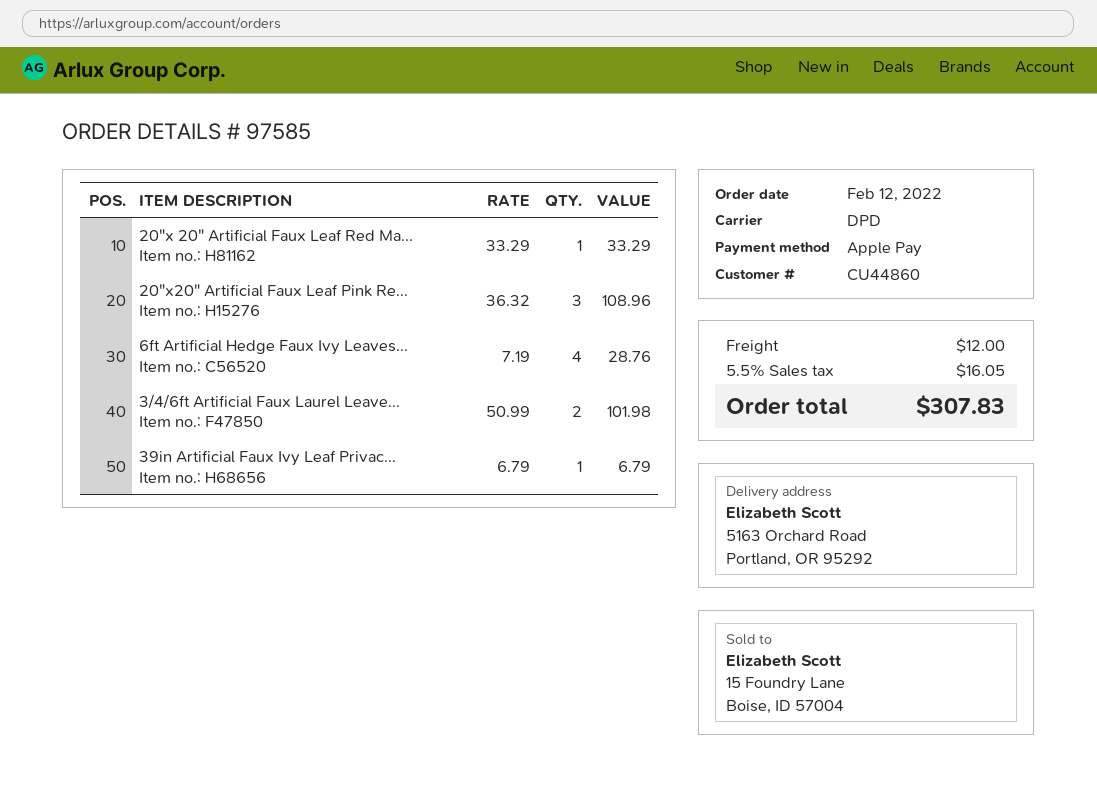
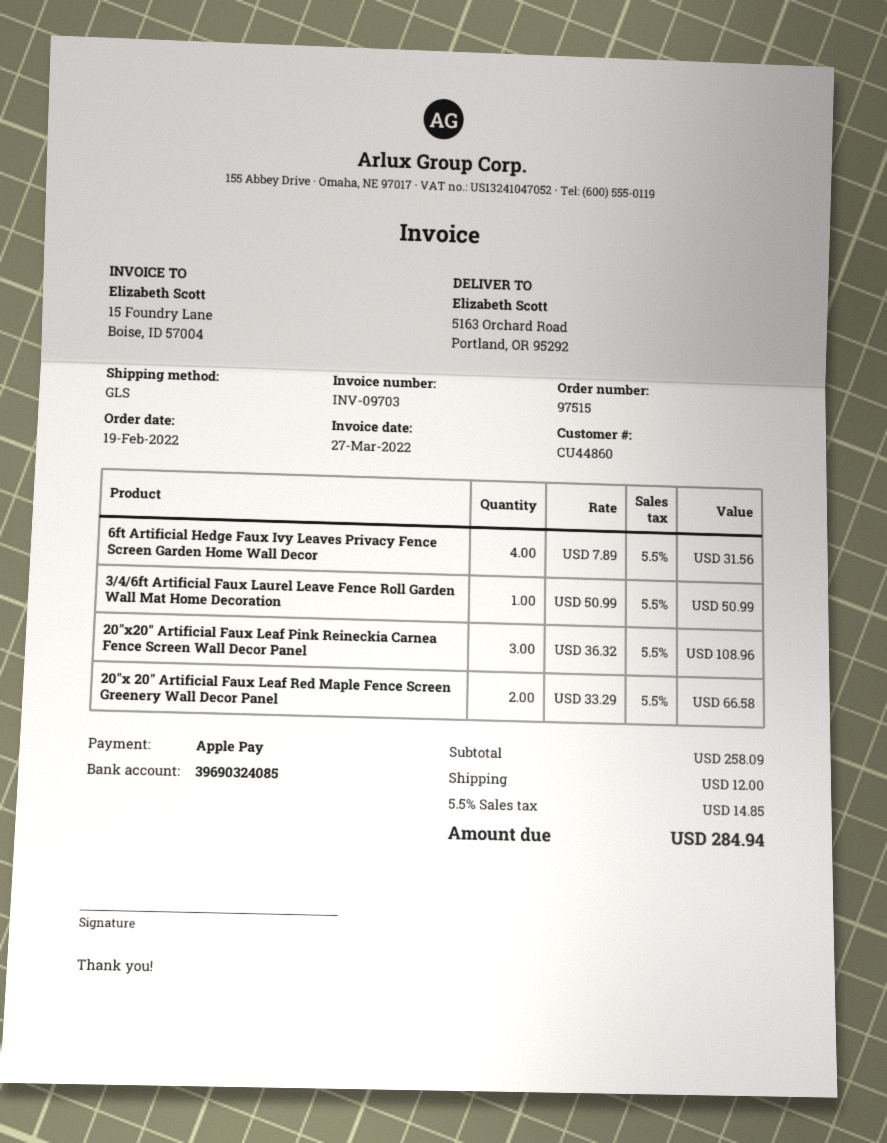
order number: 97585 -> 97515
order date: 2022-02-12 -> 2022-02-19
shipping method: DPD -> GLS
20″x 20″ Artificial Faux Leaf Red Ma...: 1 x 33.29 = 33.29 -> 2 x 33.29 = 66.58
6ft Artificial Hedge Faux Ivy Leaves...: 4 x 7.19 = 28.76 -> 4 x 7.89 = 31.56
3/4/6ft Artificial Faux Laurel Leave...: 2 x 50.99 = 101.98 -> 1 x 50.99 = 50.99
39in Artificial Faux Ivy Leaf Privac...: 1 x 6.79 = 6.79 -> none
tax: 5.5% = 16.05 -> 5.5% = 14.85
total: 307.83 -> 284.94

